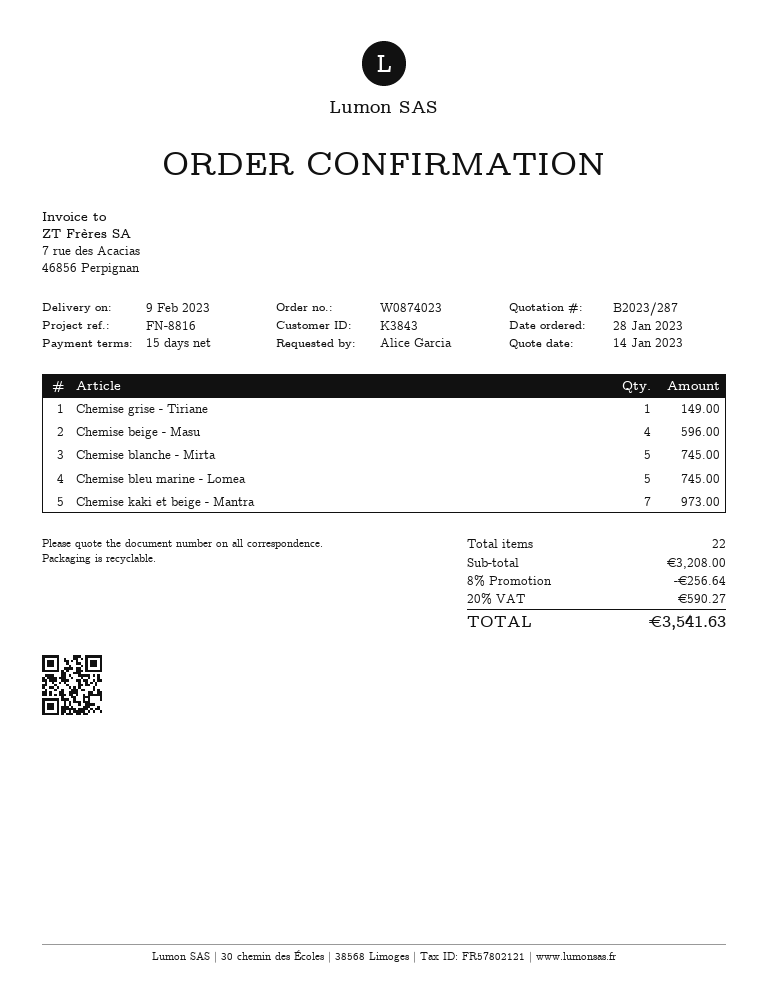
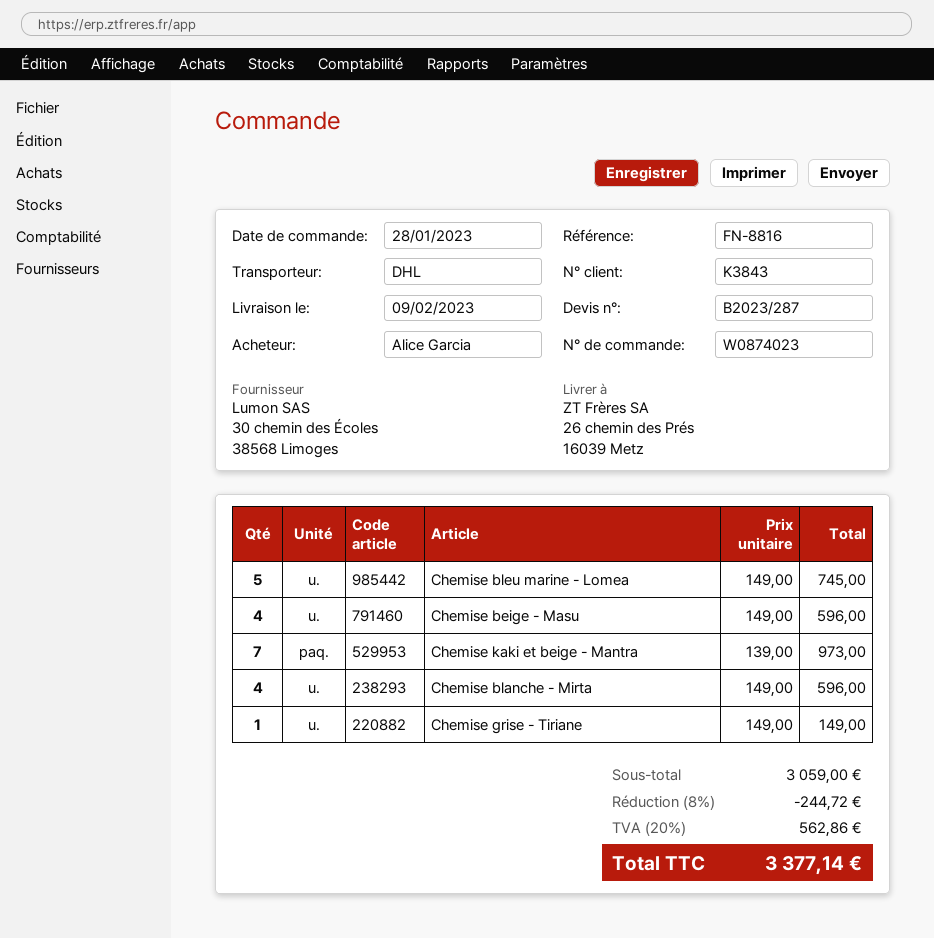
Chemise blanche - Mirta: 5 for 745.00 -> 4 for 596.00
subtotal: 3208.00 -> 3059.00
discount: 8% = 256.64 -> 8% = 244.72
tax: 20% = 590.27 -> 20% = 562.86
total: 3541.63 -> 3377.14

